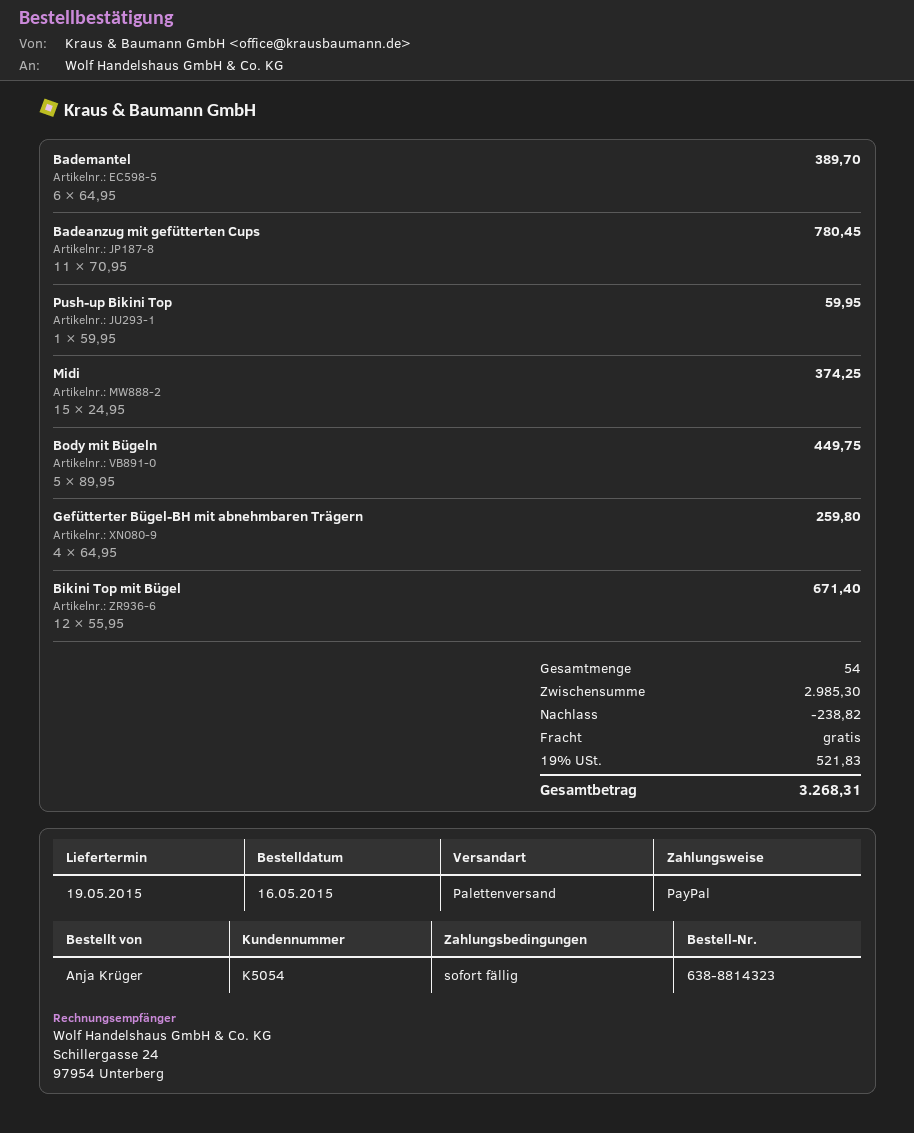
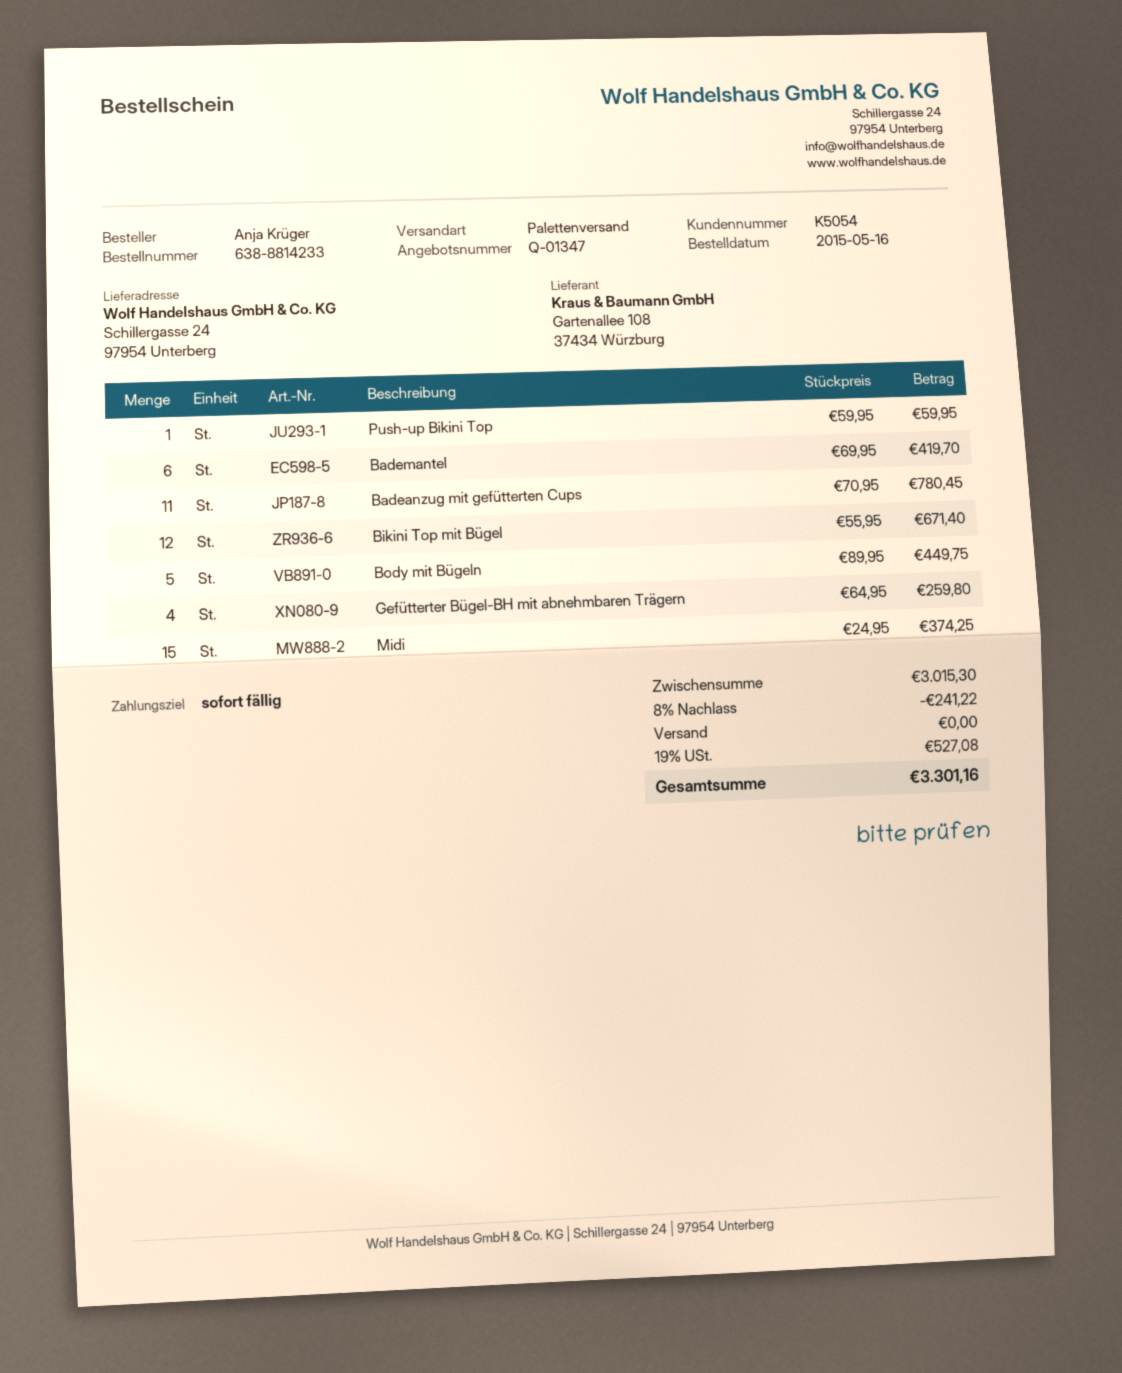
order number: 638-8814323 -> 638-8814233
Bademantel: 6 x 64.95 = 389.70 -> 6 x 69.95 = 419.70
subtotal: 2985.30 -> 3015.30
discount: 238.82 -> 241.22
tax: 19% = 521.83 -> 19% = 527.08
total: 3268.31 -> 3301.16

